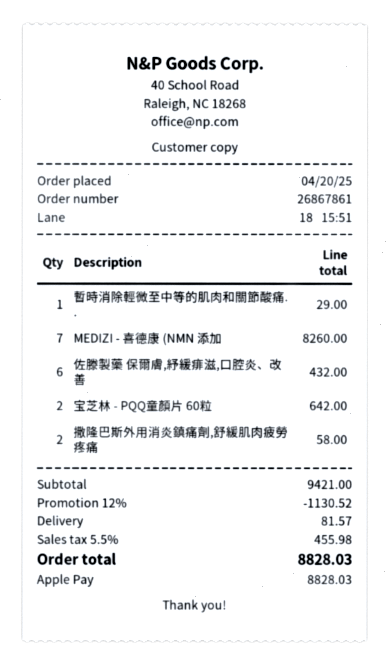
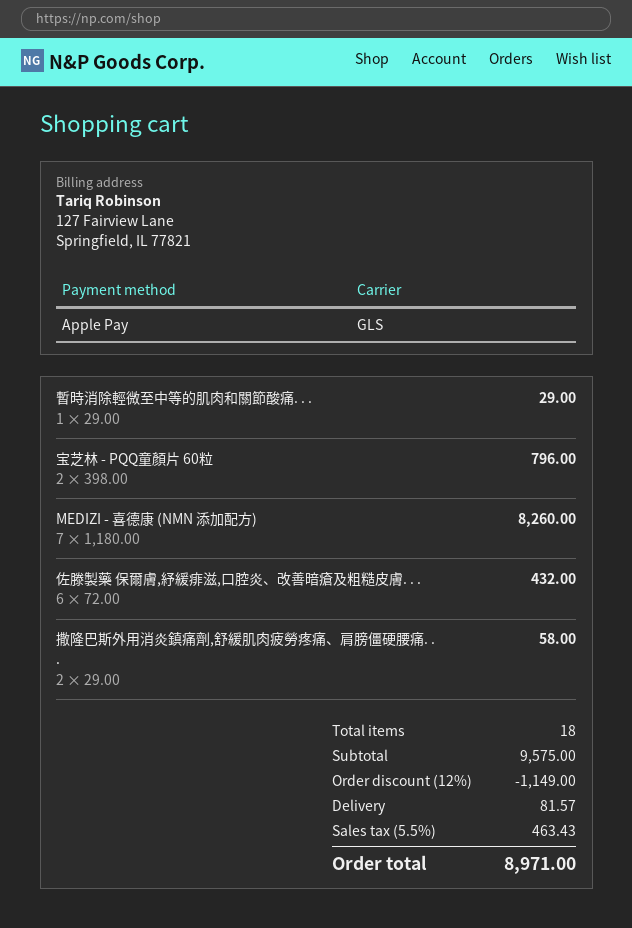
宝芝林 - PQQ童顏片 60粒: 2 for 642.00 -> 2 for 796.00
subtotal: 9421.00 -> 9575.00
discount: 12% = 1130.52 -> 12% = 1149.00
tax: 5.5% = 455.98 -> 5.5% = 463.43
total: 8828.03 -> 8971.00

